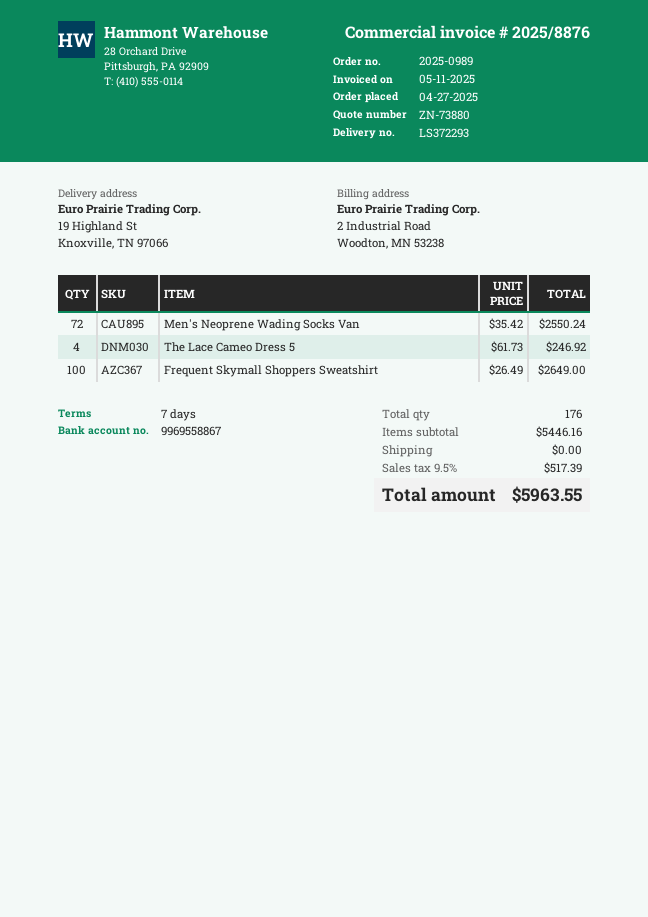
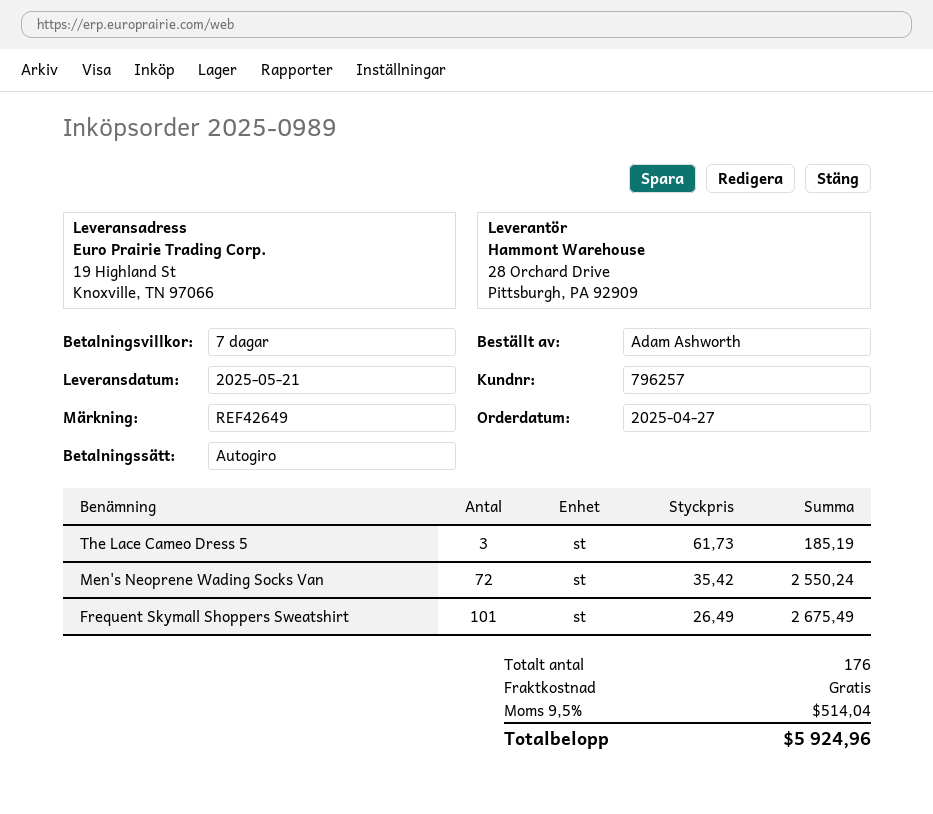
The Lace Cameo Dress 5: 4 x 61.73 = 246.92 -> 3 x 61.73 = 185.19
Frequent Skymall Shoppers Sweatshirt: 100 x 26.49 = 2649.00 -> 101 x 26.49 = 2675.49
tax: 9.5% = 517.39 -> 9.5% = 514.04
total: 5963.55 -> 5924.96

